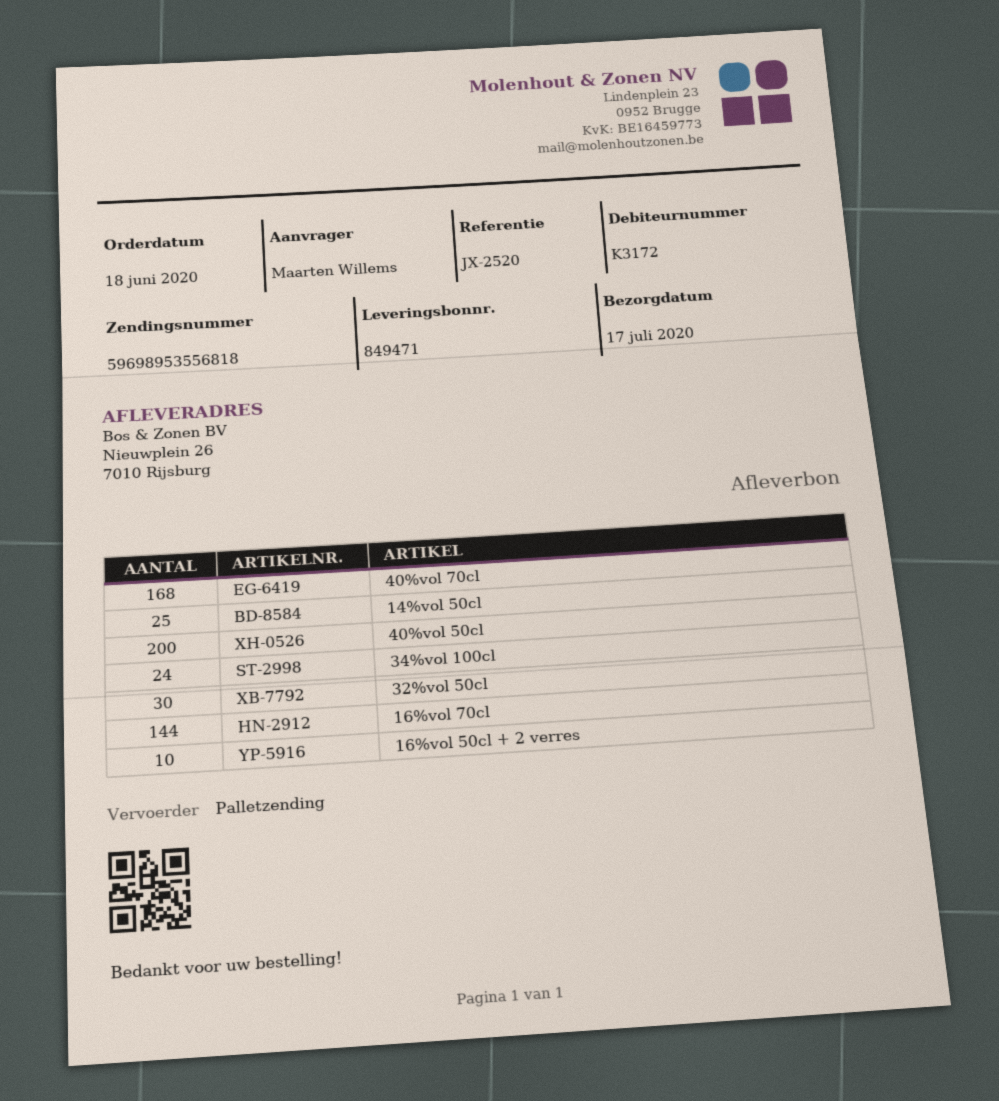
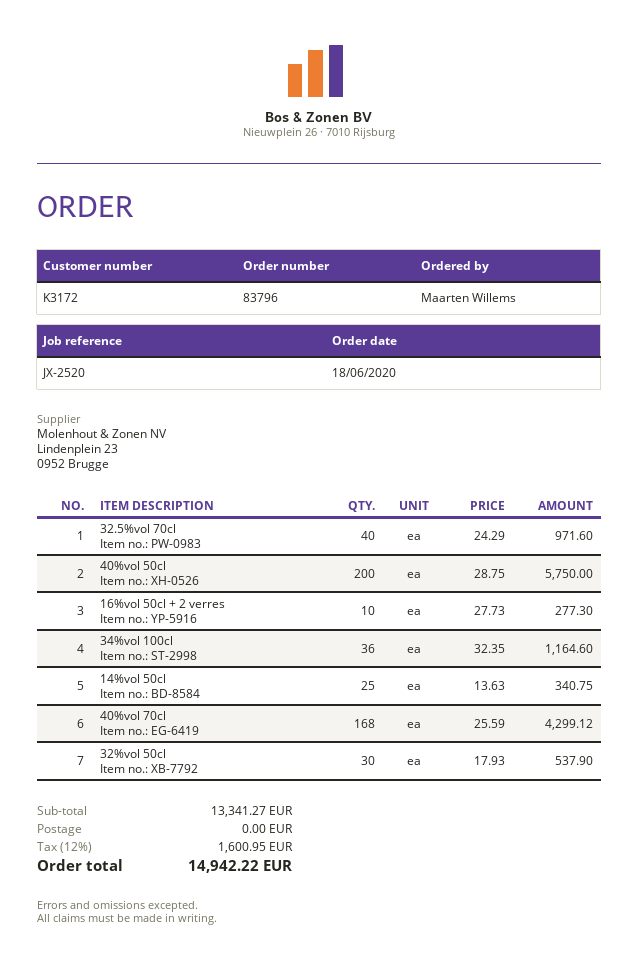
34%vol 100cl: 24 -> 36
16%vol 70cl: 144 -> none
32.5%vol 70cl: none -> 40

